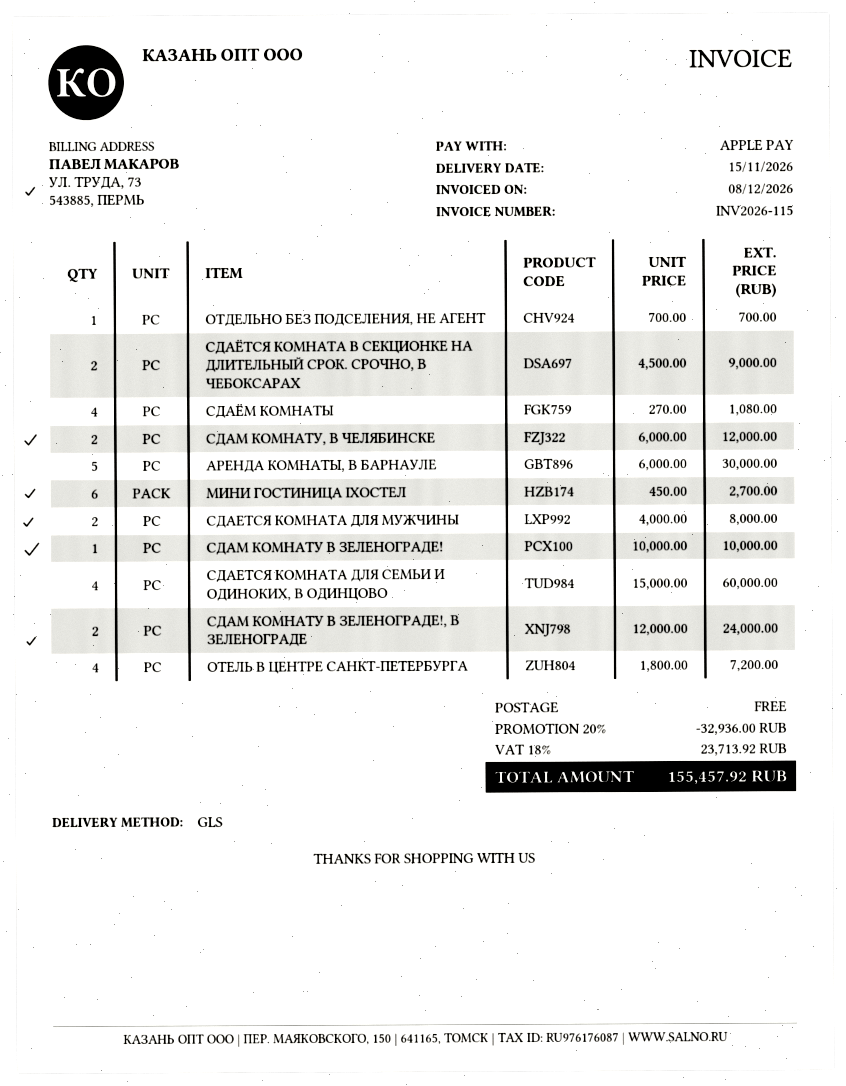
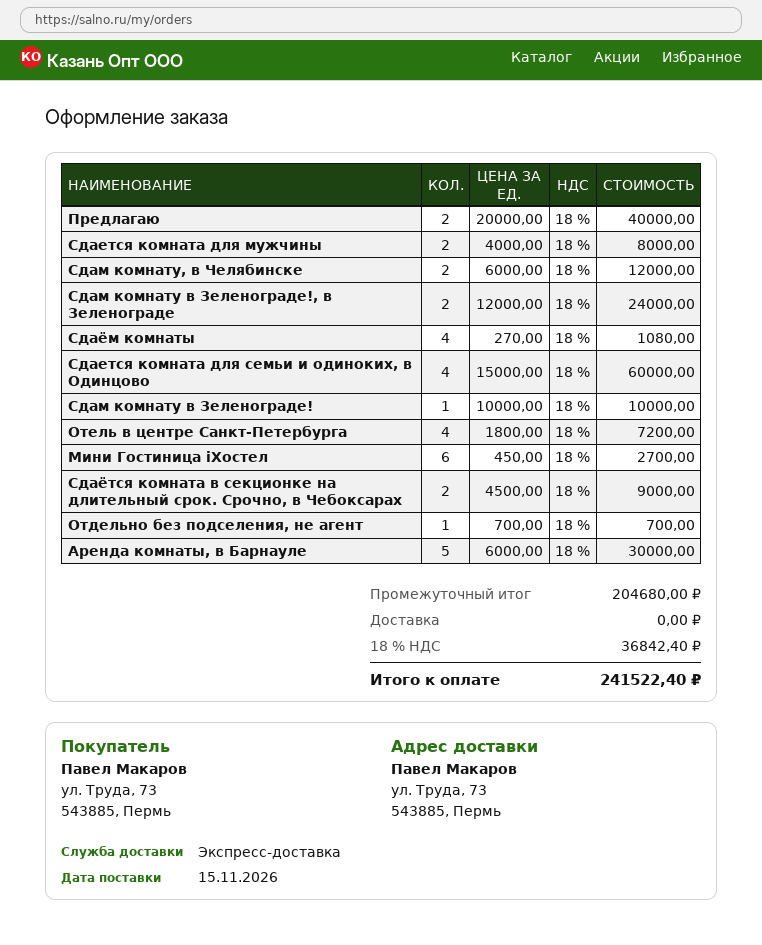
shipping method: GLS -> express
Предлагаю: none -> 2 x 20000.00 = 40000.00
discount: 20% = 32936.00 -> none
tax: 18% = 23713.92 -> 18% = 36842.40
total: 155457.92 -> 241522.40

